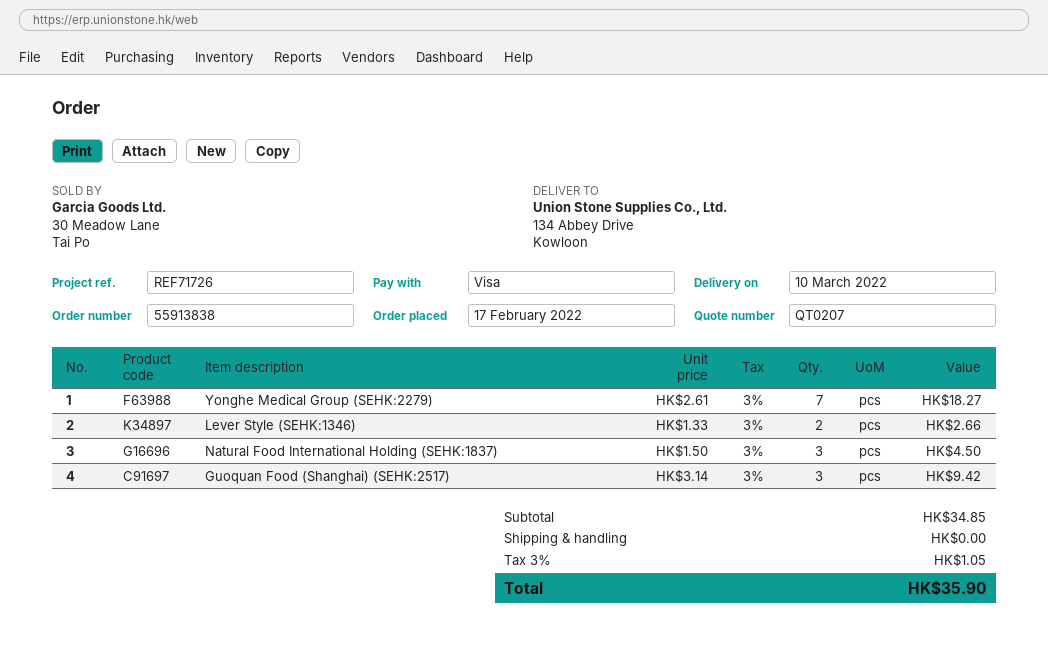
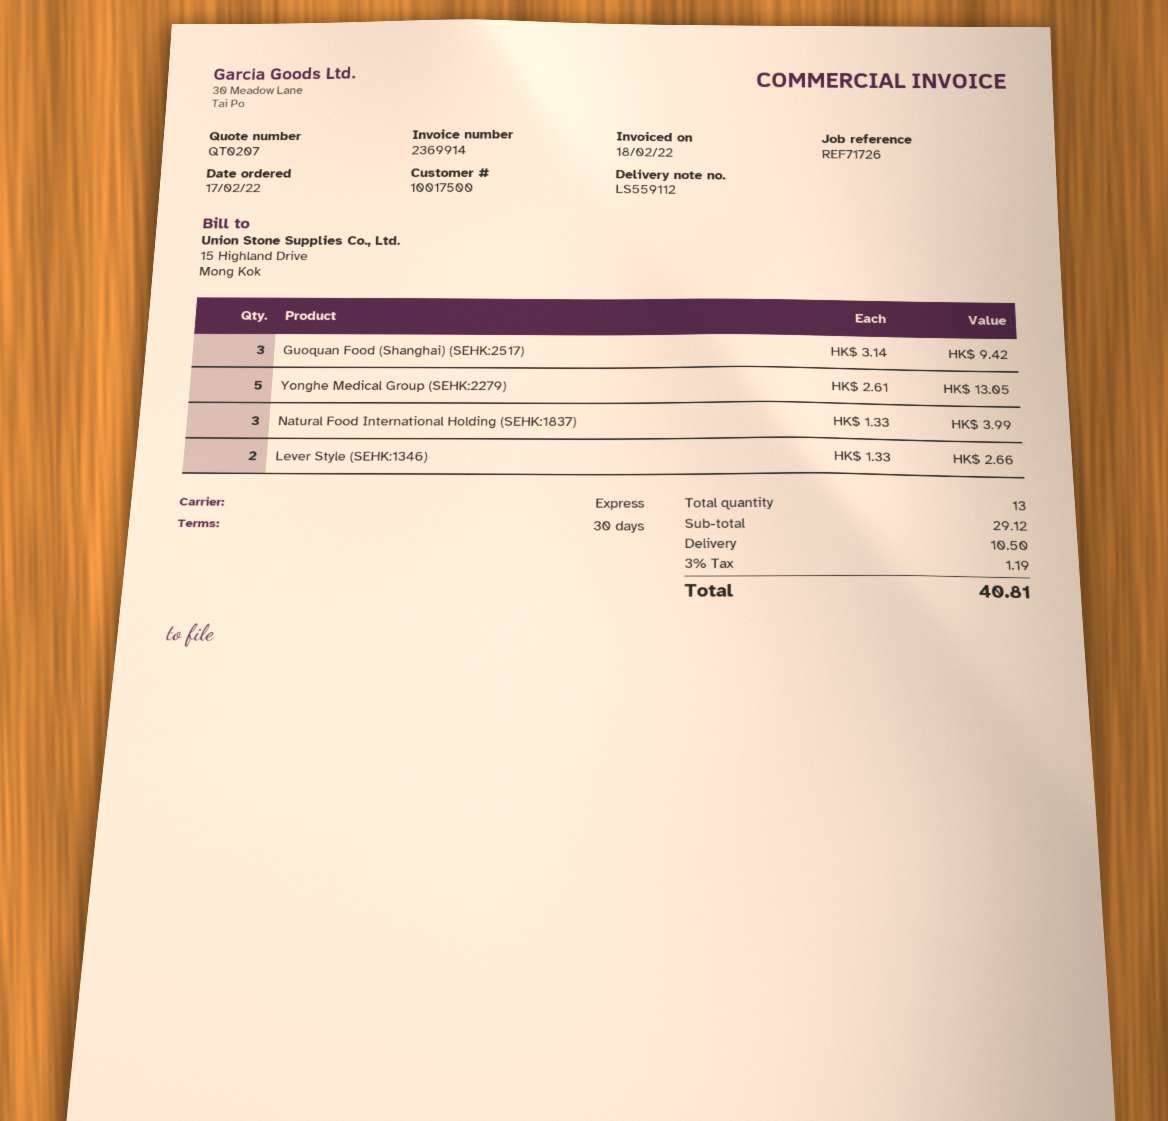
Yonghe Medical Group (SEHK:2279): 7 x 2.61 = 18.27 -> 5 x 2.61 = 13.05
Natural Food International Holding (SEHK:1837): 3 x 1.50 = 4.50 -> 3 x 1.33 = 3.99
subtotal: 34.85 -> 29.12
shipping: 0.00 -> 10.50
tax: 3% = 1.05 -> 3% = 1.19
total: 35.90 -> 40.81

